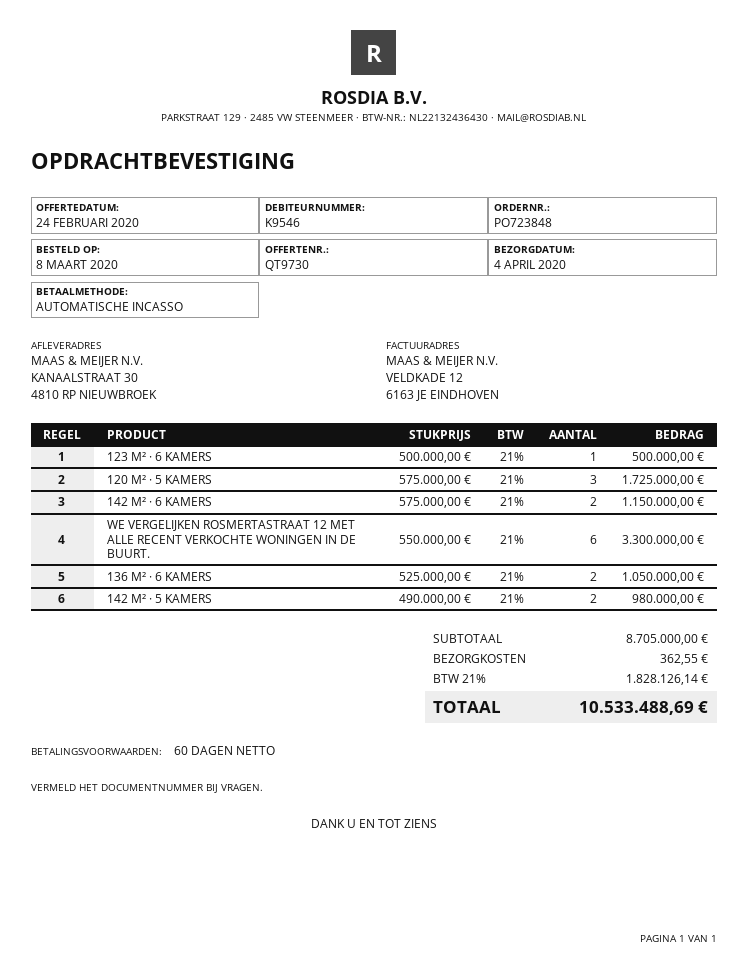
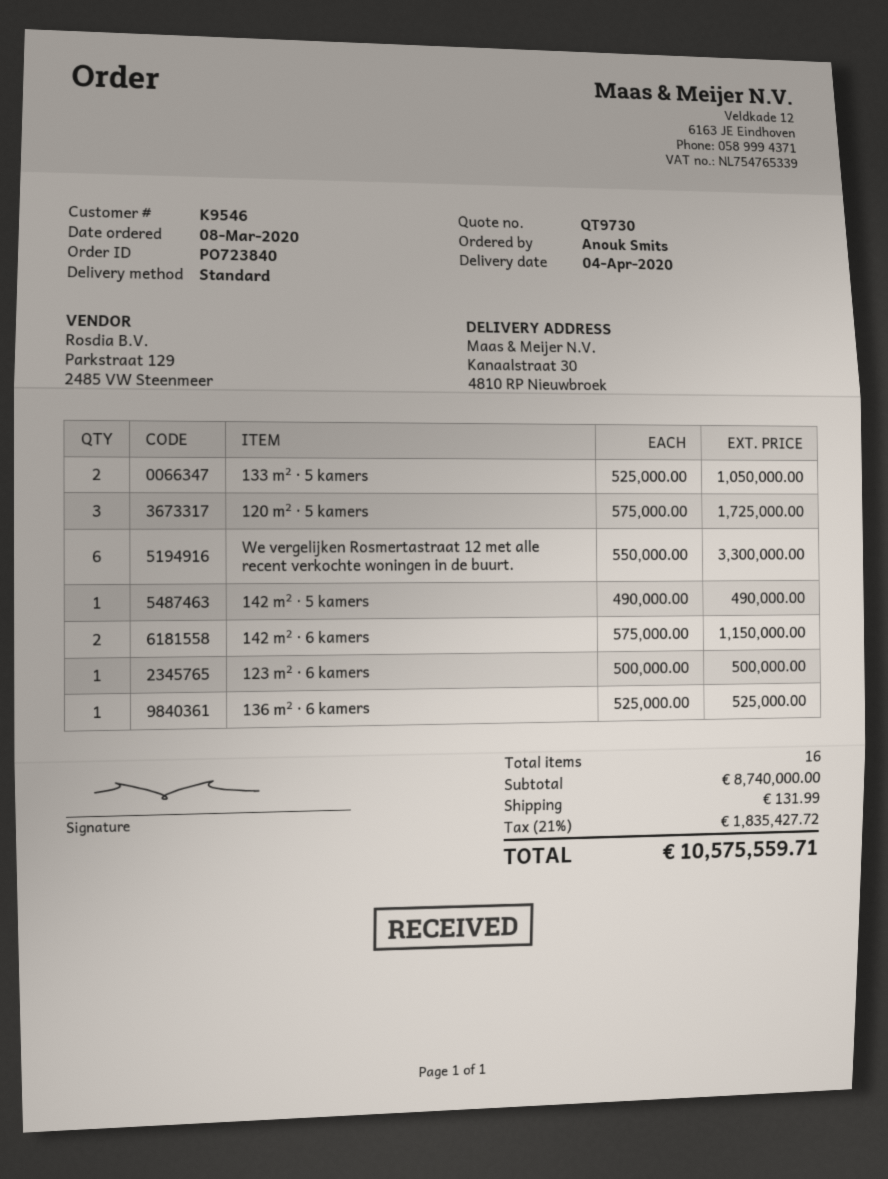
order number: PO723848 -> PO723840
136 M² · 6 KAMERS: 2 x 525000.00 = 1050000.00 -> 1 x 525000.00 = 525000.00
142 M² · 5 KAMERS: 2 x 490000.00 = 980000.00 -> 1 x 490000.00 = 490000.00
133 m² · 5 kamers: none -> 2 x 525000.00 = 1050000.00
subtotal: 8705000.00 -> 8740000.00
shipping: 362.55 -> 131.99
tax: 21% = 1828126.14 -> 21% = 1835427.72
total: 10533488.69 -> 10575559.71

